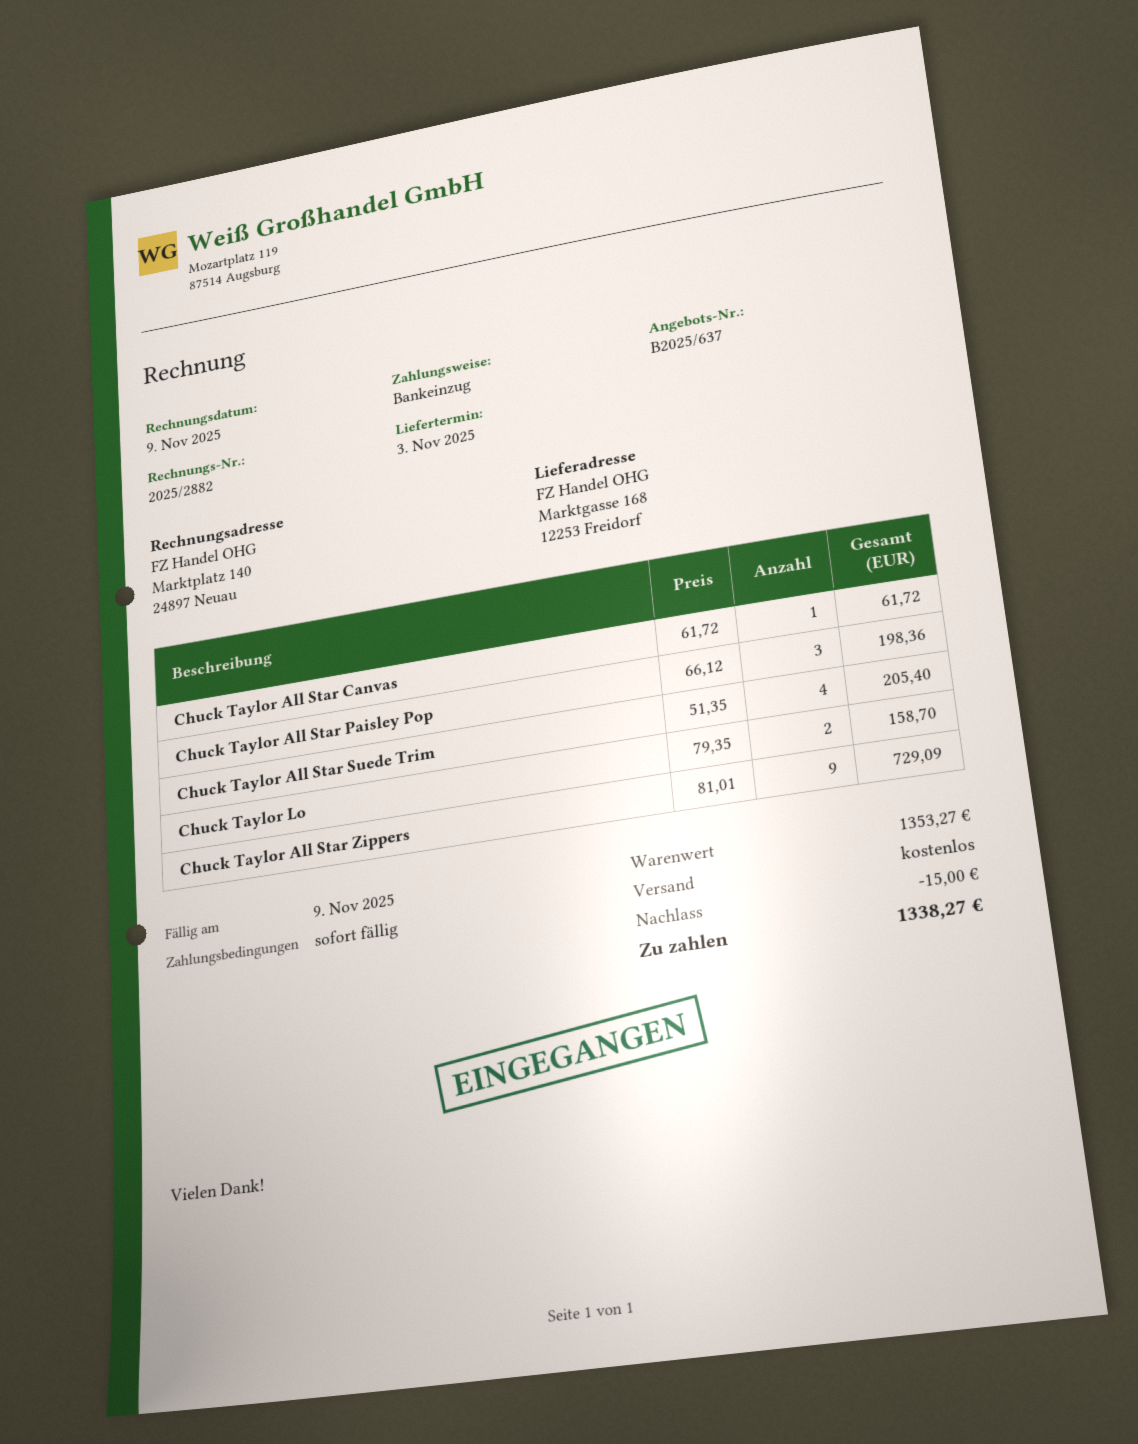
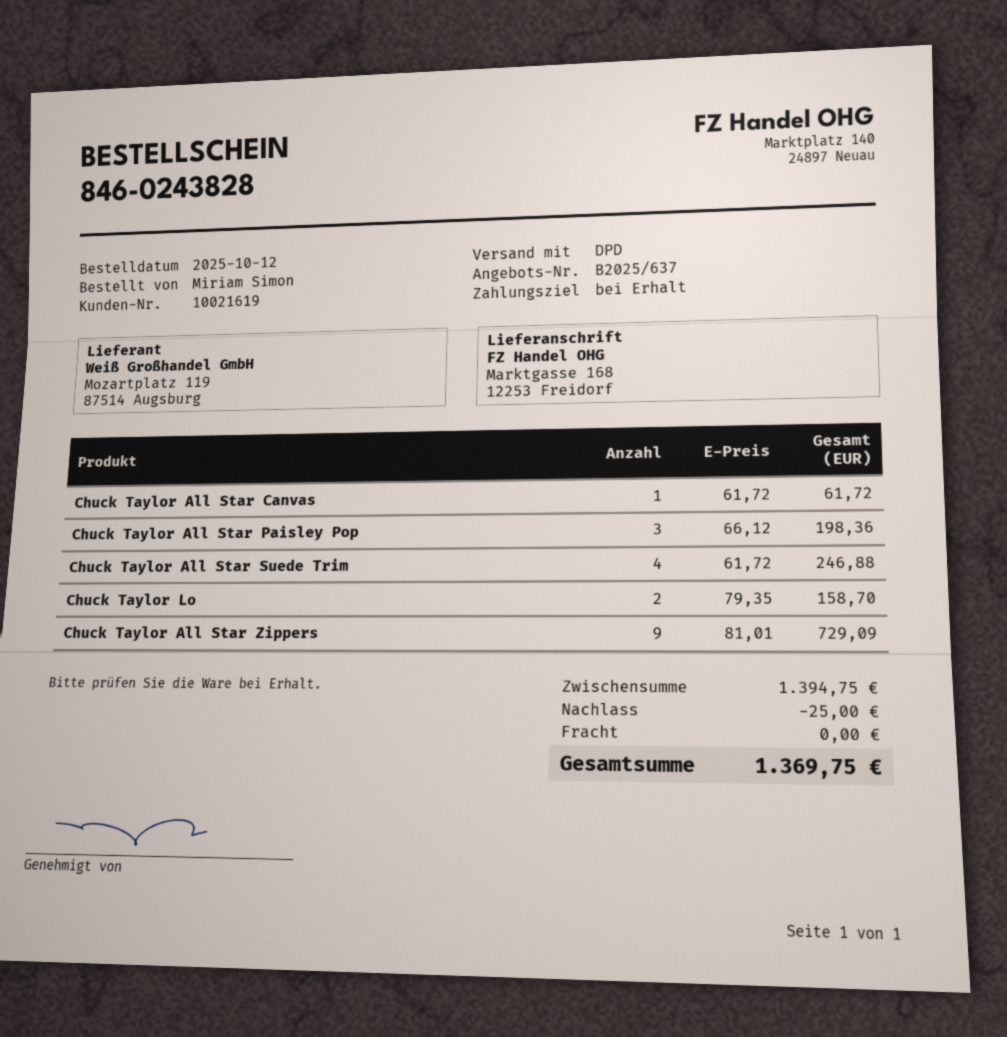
Chuck Taylor All Star Suede Trim: 4 x 51.35 = 205.40 -> 4 x 61.72 = 246.88
subtotal: 1353.27 -> 1394.75
discount: 15.00 -> 25.00
total: 1338.27 -> 1369.75

